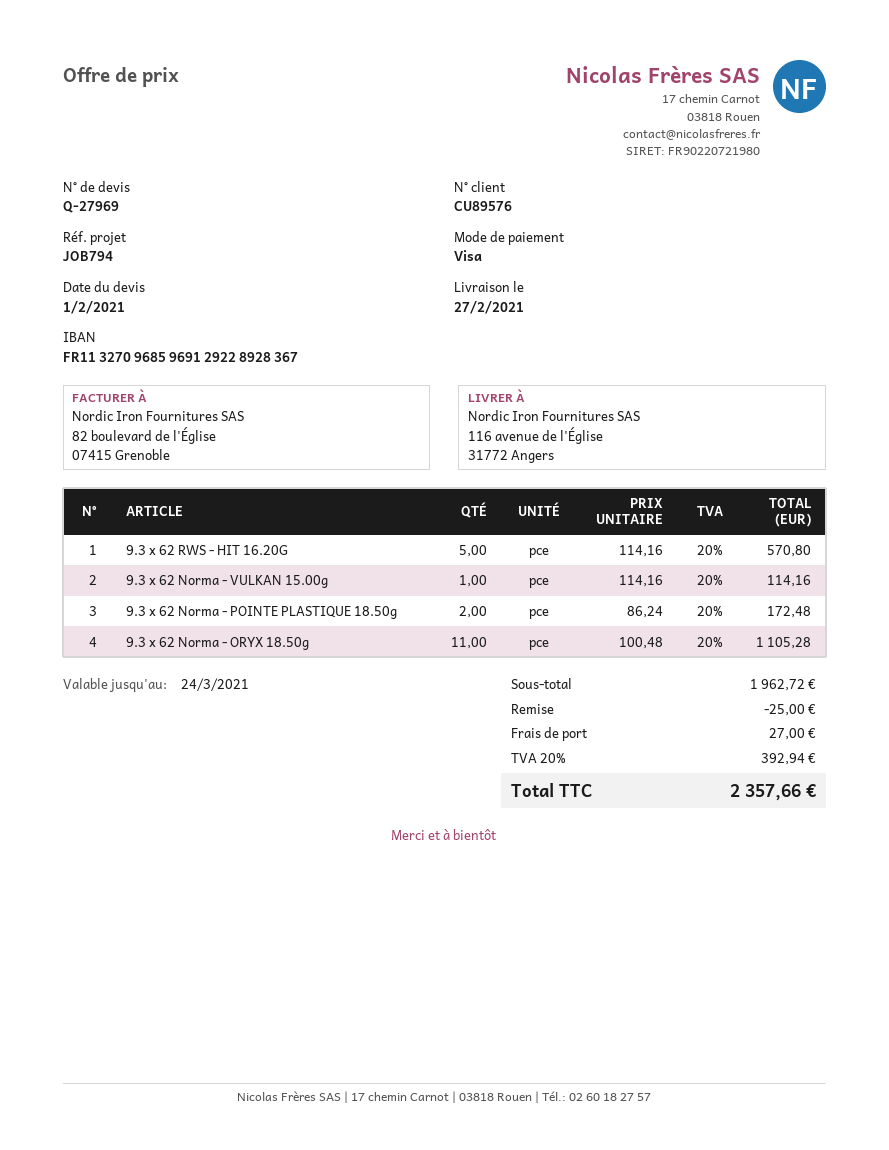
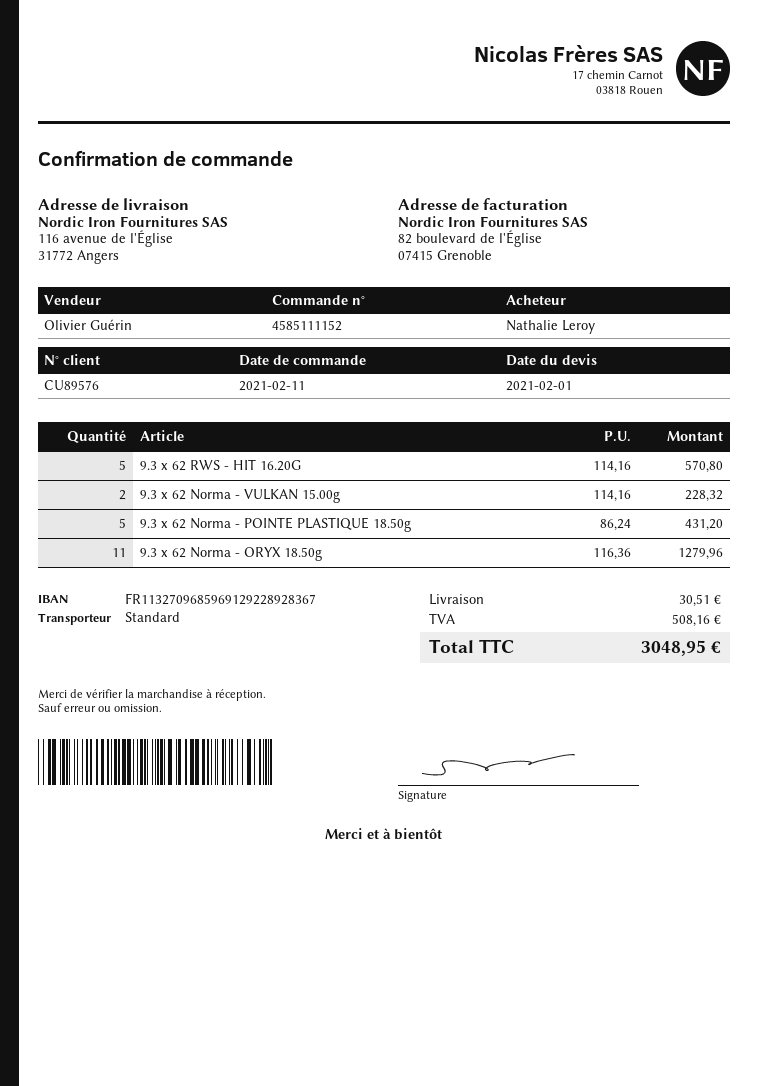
9.3 x 62 Norma - VULKAN 15.00g: 1 x 114.16 = 114.16 -> 2 x 114.16 = 228.32
9.3 x 62 Norma - POINTE PLASTIQUE 18.50g: 2 x 86.24 = 172.48 -> 5 x 86.24 = 431.20
9.3 x 62 Norma - ORYX 18.50g: 11 x 100.48 = 1105.28 -> 11 x 116.36 = 1279.96
discount: 25.00 -> none
shipping: 27.00 -> 30.51
tax: 392.94 -> 508.16
total: 2357.66 -> 3048.95

